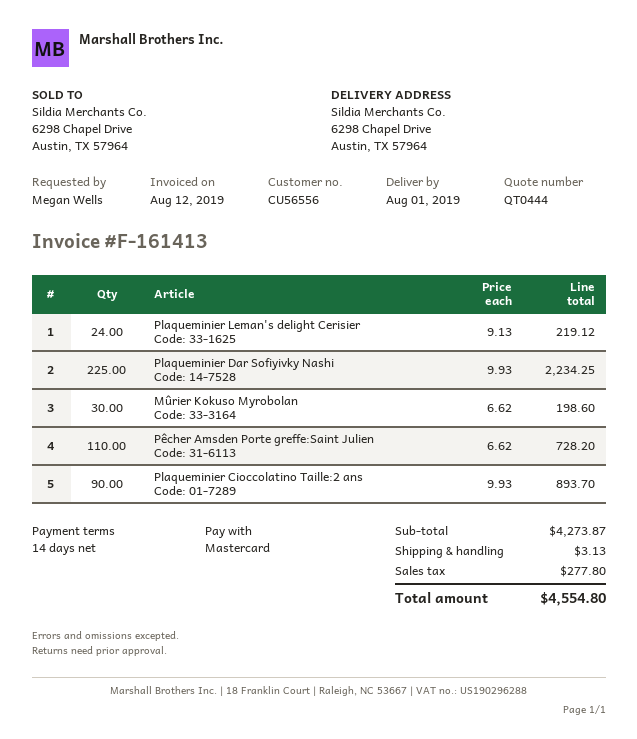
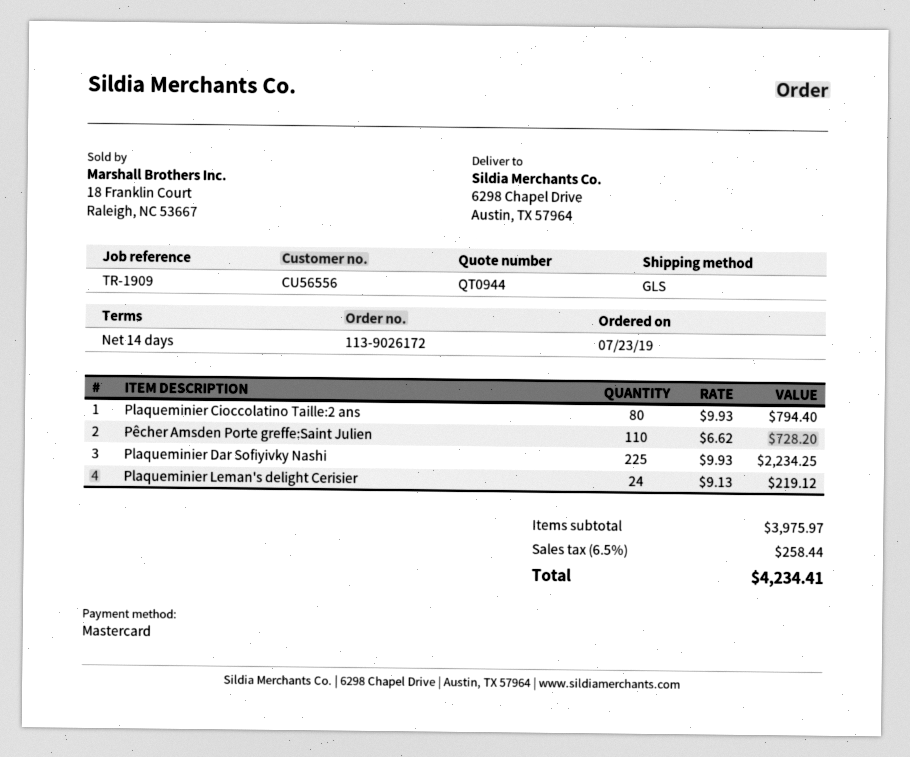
quote number: QT0444 -> QT0944
Mûrier Kokuso Myrobolan: 30 x 6.62 = 198.60 -> none
Plaqueminier Cioccolatino Taille:2 ans: 90 x 9.93 = 893.70 -> 80 x 9.93 = 794.40
subtotal: 4273.87 -> 3975.97
shipping: 3.13 -> none
tax: 277.80 -> 258.44
total: 4554.80 -> 4234.41

